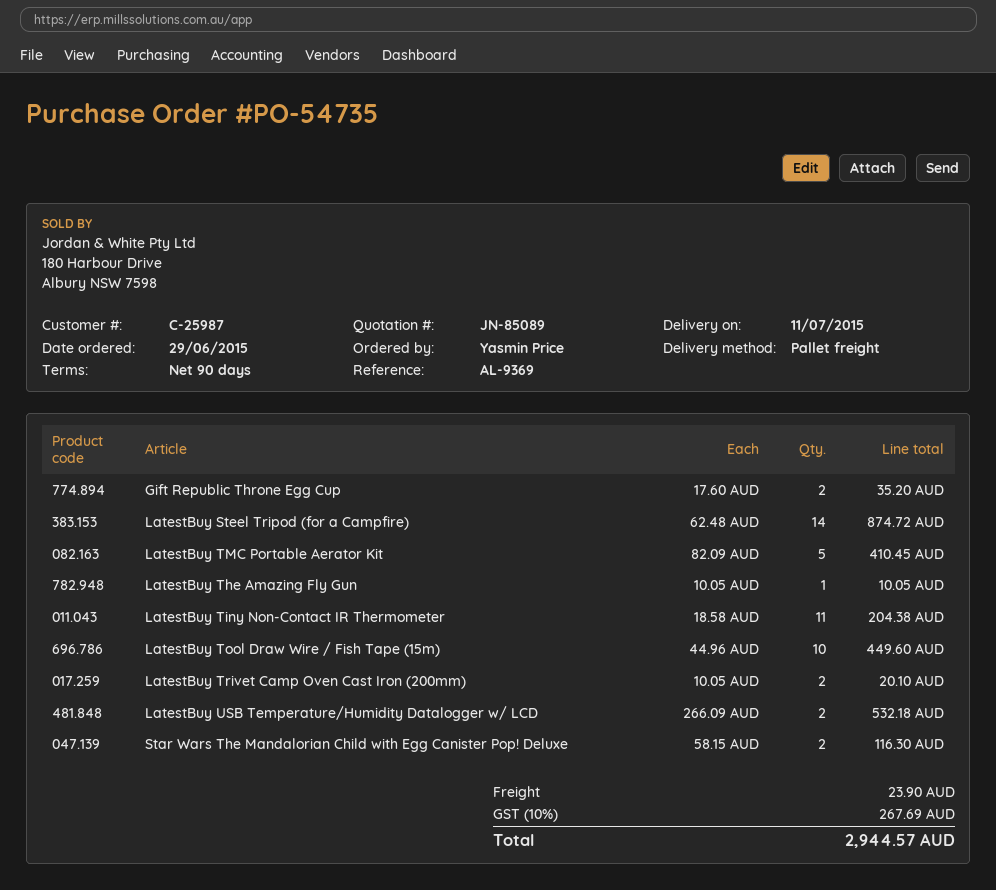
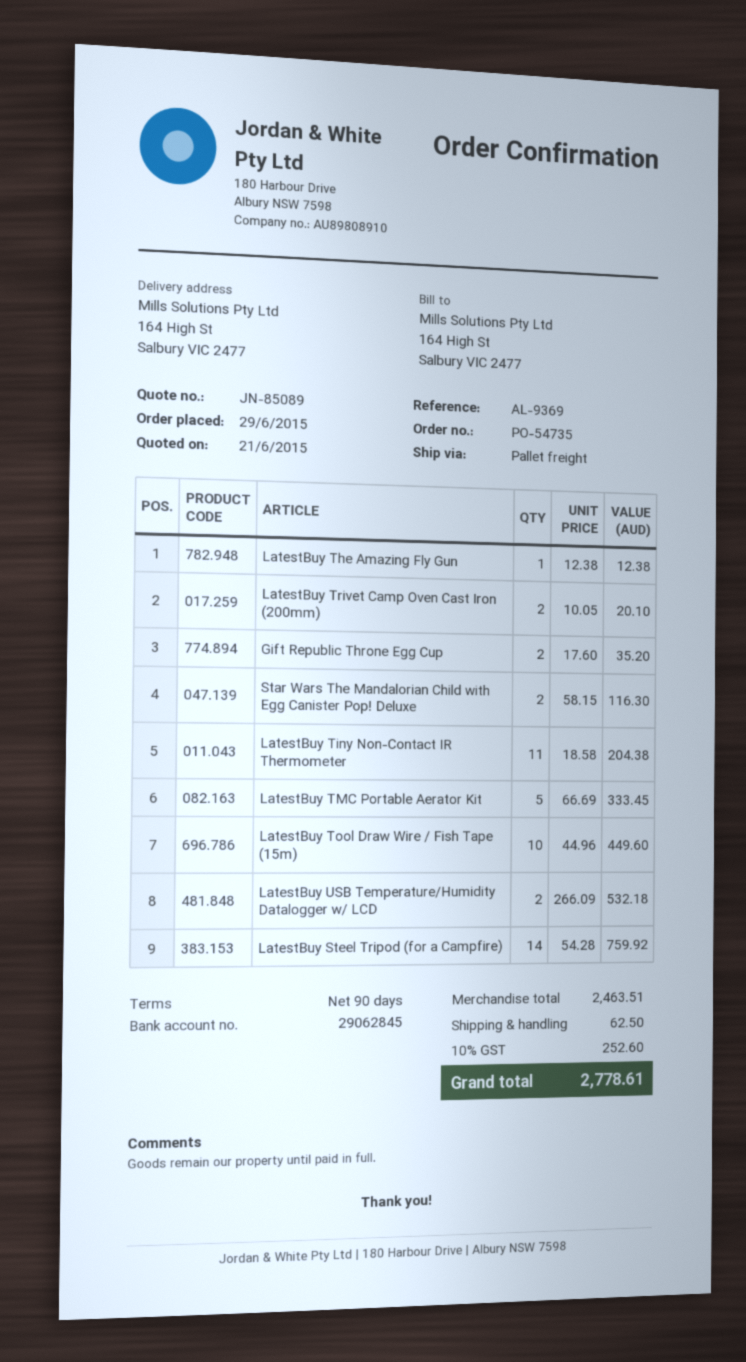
LatestBuy Steel Tripod (for a Campfire): 14 x 62.48 = 874.72 -> 14 x 54.28 = 759.92
LatestBuy TMC Portable Aerator Kit: 5 x 82.09 = 410.45 -> 5 x 66.69 = 333.45
LatestBuy The Amazing Fly Gun: 1 x 10.05 = 10.05 -> 1 x 12.38 = 12.38
shipping: 23.90 -> 62.50
tax: 10% = 267.69 -> 10% = 252.60
total: 2944.57 -> 2778.61

